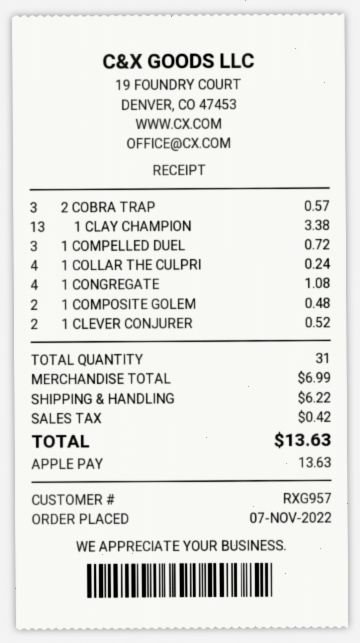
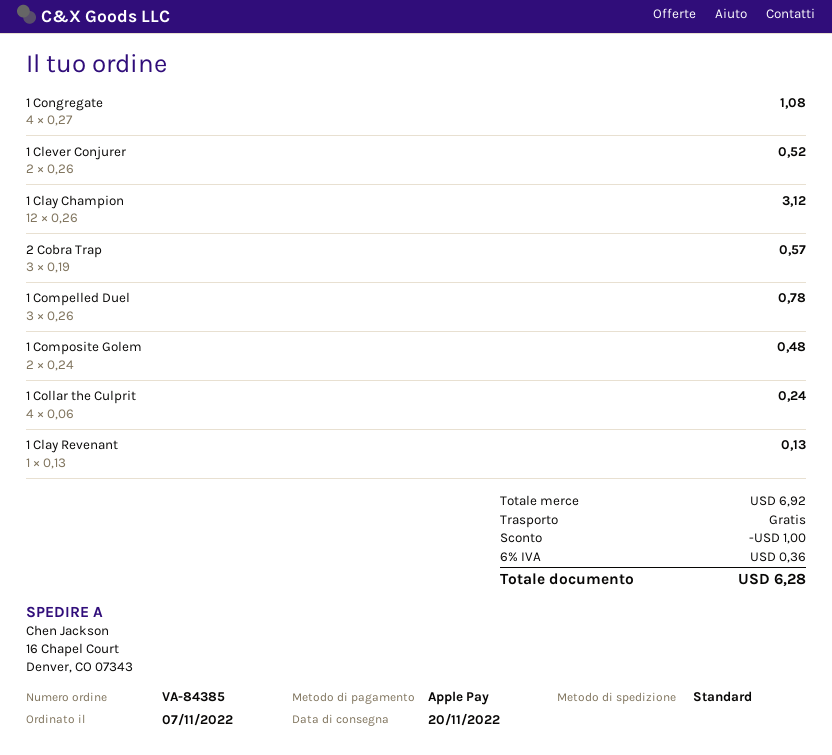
1 CLAY CHAMPION: 13 for 3.38 -> 12 for 3.12
1 COMPELLED DUEL: 3 for 0.72 -> 3 for 0.78
1 Clay Revenant: none -> 1 for 0.13
subtotal: 6.99 -> 6.92
discount: none -> 1.00
shipping: 6.22 -> 0.00
tax: 0.42 -> 0.36
total: 13.63 -> 6.28

